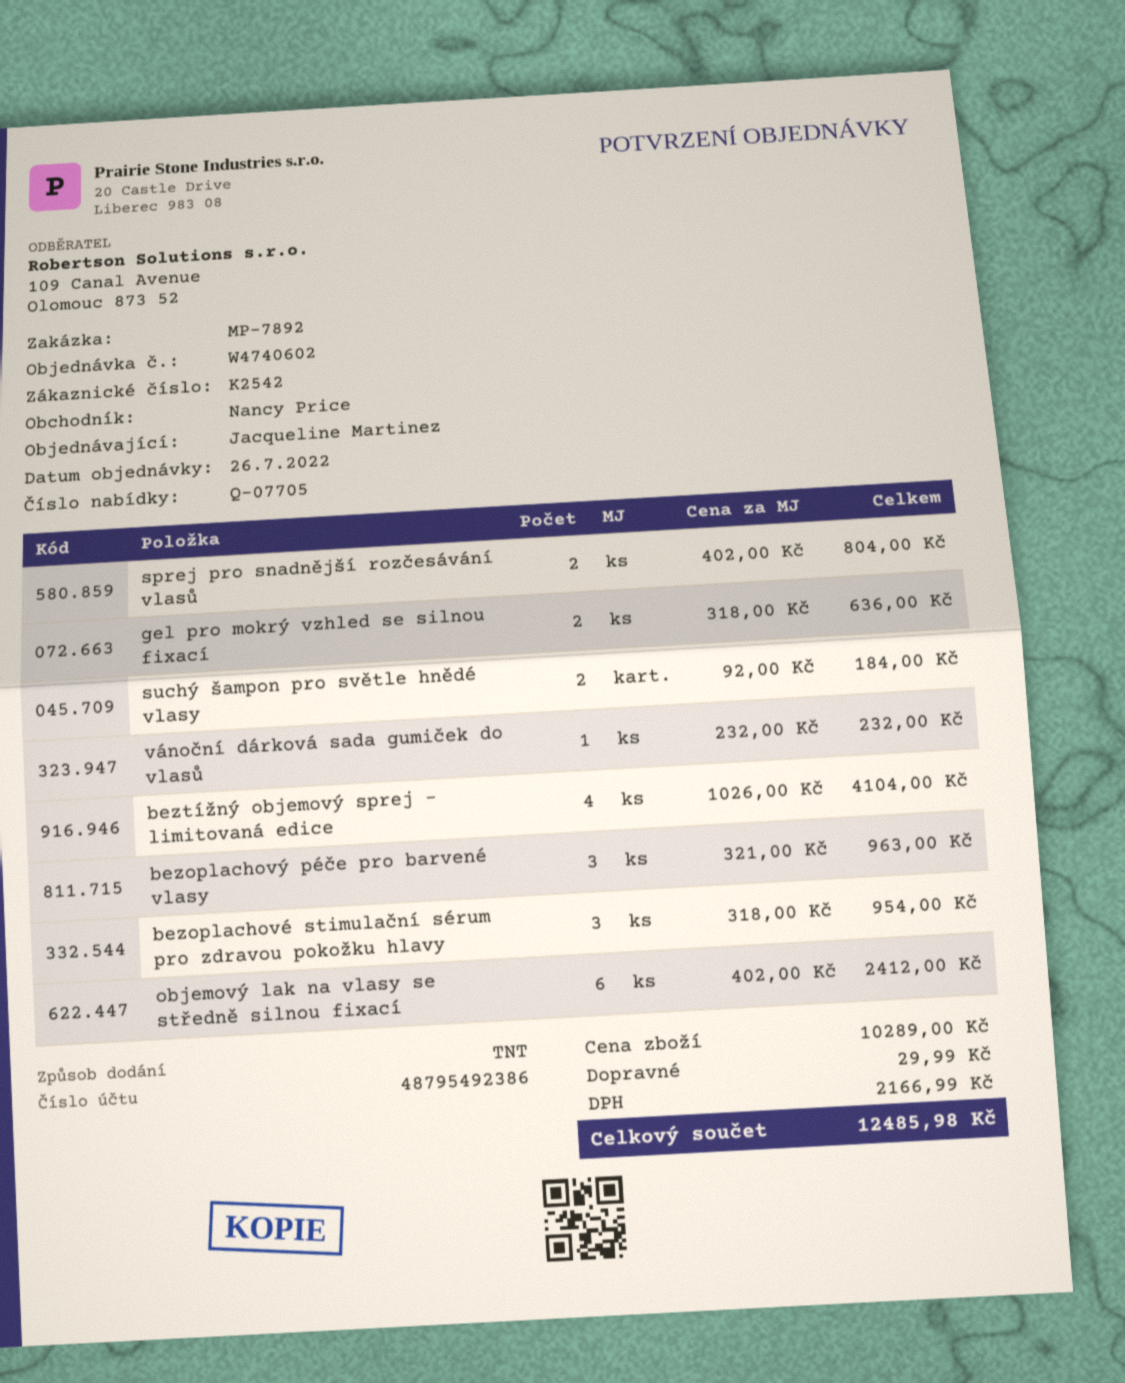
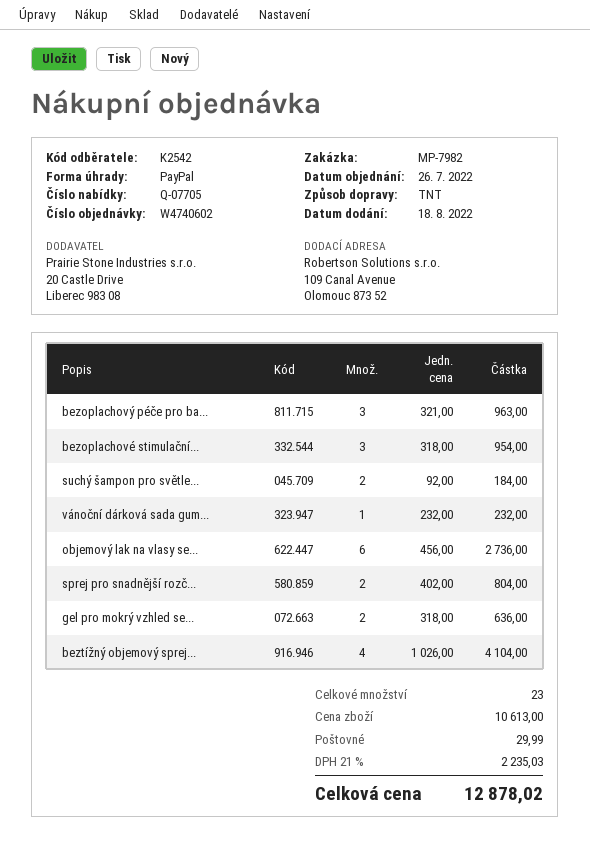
reference: MP-7892 -> MP-7982
objemový lak na vlasy se středně silnou fixací: 6 x 402.00 = 2412.00 -> 6 x 456.00 = 2736.00
subtotal: 10289.00 -> 10613.00
tax: 2166.99 -> 2235.03
total: 12485.98 -> 12878.02

